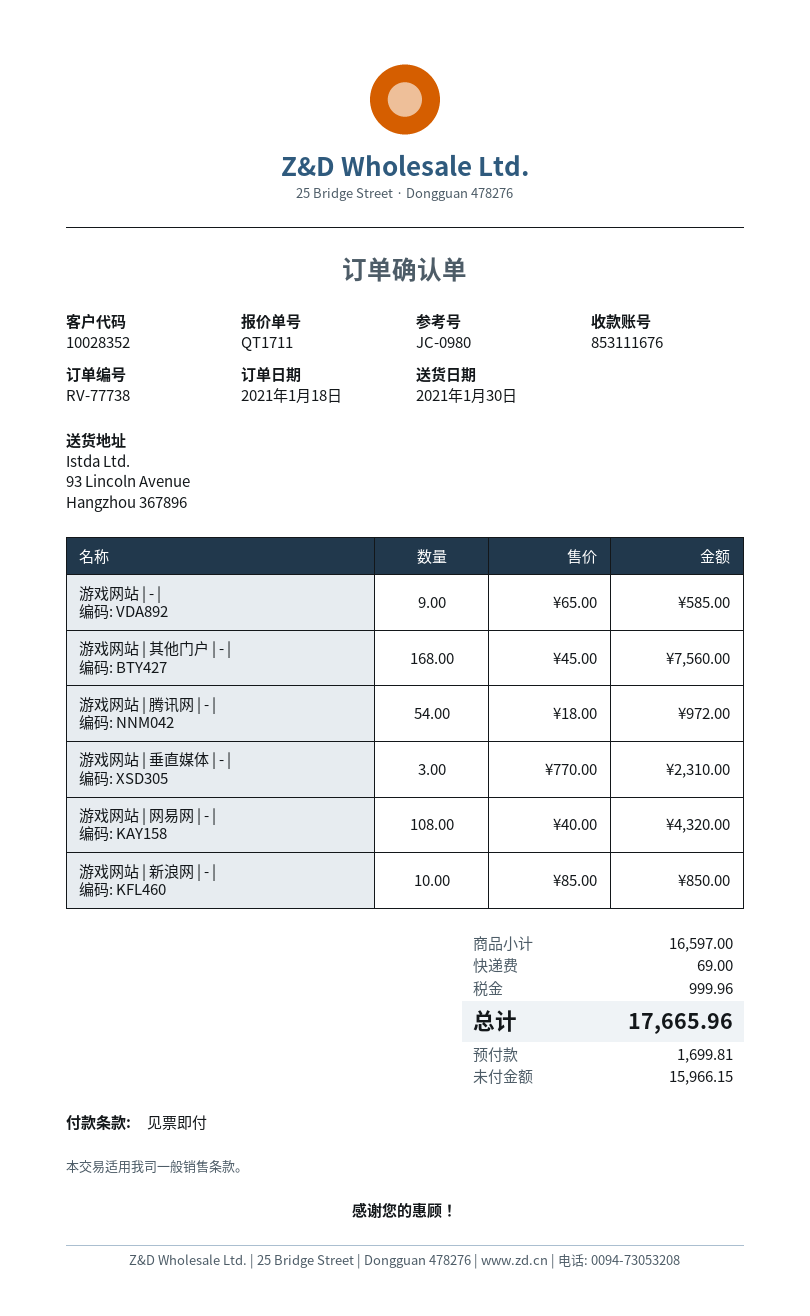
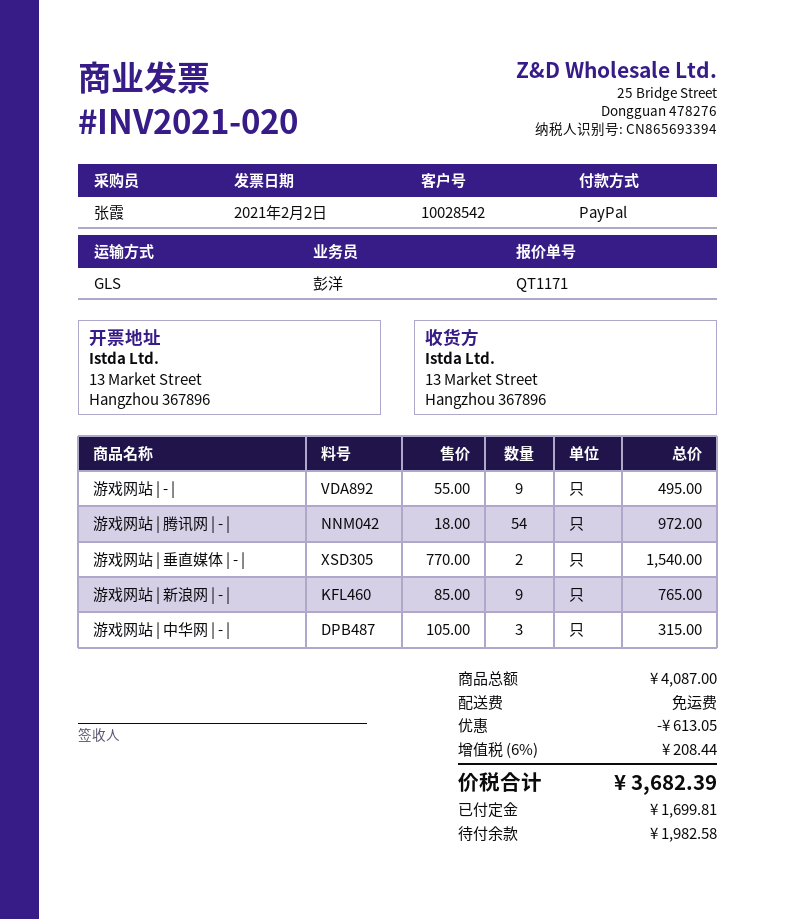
quote number: QT1711 -> QT1171
customer number: 10028352 -> 10028542
ship to: 93 Lincoln Avenue, Hangzhou 367896 -> 13 Market Street, Hangzhou 367896
游戏网站 | - |: 9 x 65.00 = 585.00 -> 9 x 55.00 = 495.00
游戏网站 | 其他门户 | - |: 168 x 45.00 = 7560.00 -> none
游戏网站 | 垂直媒体 | - |: 3 x 770.00 = 2310.00 -> 2 x 770.00 = 1540.00
游戏网站 | 网易网 | - |: 108 x 40.00 = 4320.00 -> none
游戏网站 | 新浪网 | - |: 10 x 85.00 = 850.00 -> 9 x 85.00 = 765.00
游戏网站 | 中华网 | - |: none -> 3 x 105.00 = 315.00
subtotal: 16597.00 -> 4087.00
discount: none -> 613.05
shipping: 69.00 -> 0.00
tax: 999.96 -> 208.44
total: 17665.96 -> 3682.39
balance: 15966.15 -> 1982.58

